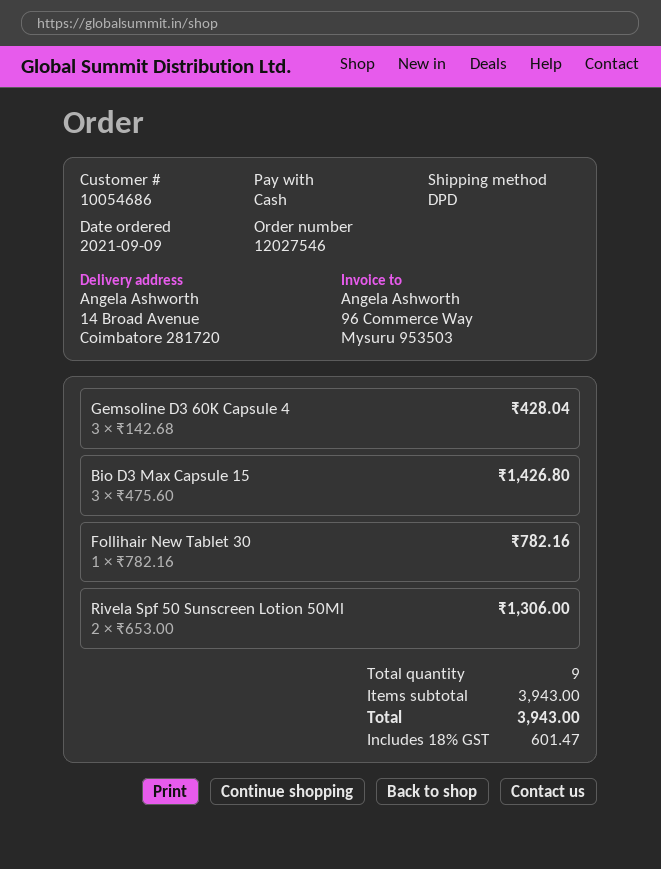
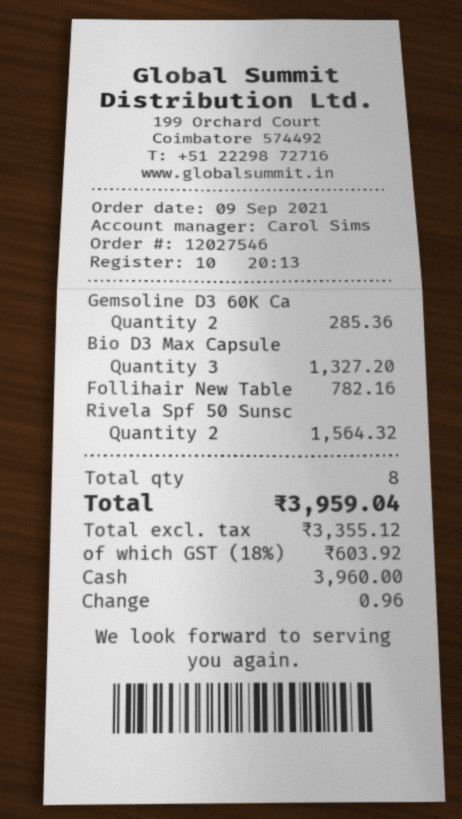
Gemsoline D3 60K Capsule 4: 3 for 428.04 -> 2 for 285.36
Bio D3 Max Capsule 15: 3 for 1426.80 -> 3 for 1327.20
Rivela Spf 50 Sunscreen Lotion 50Ml: 2 for 1306.00 -> 2 for 1564.32
total quantity: 9 -> 8
tax: 18% = 601.47 -> 18% = 603.92
total: 3943.00 -> 3959.04

